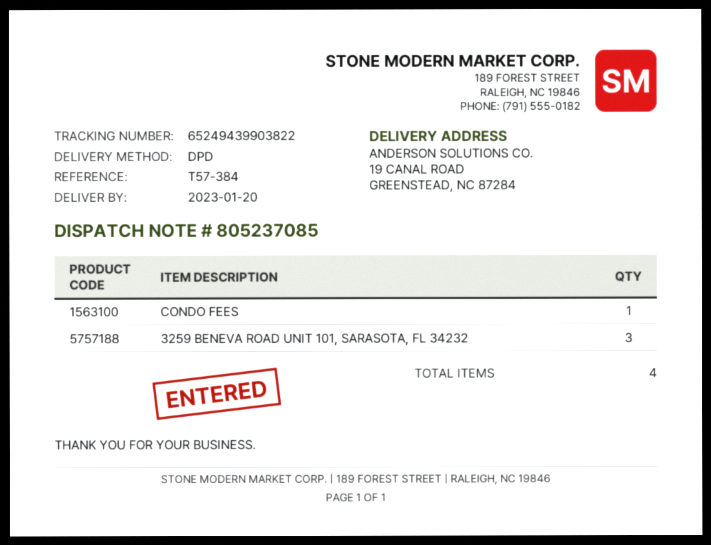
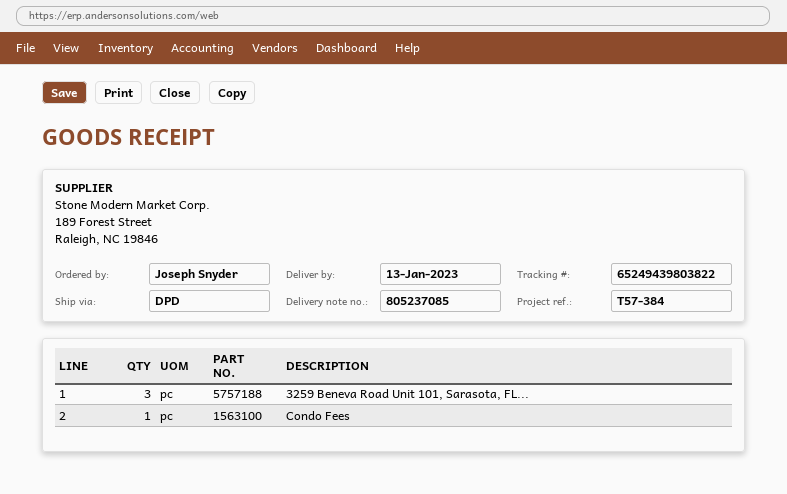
delivery date: 2023-01-20 -> 2023-01-13
tracking number: 65249439903822 -> 65249439803822

